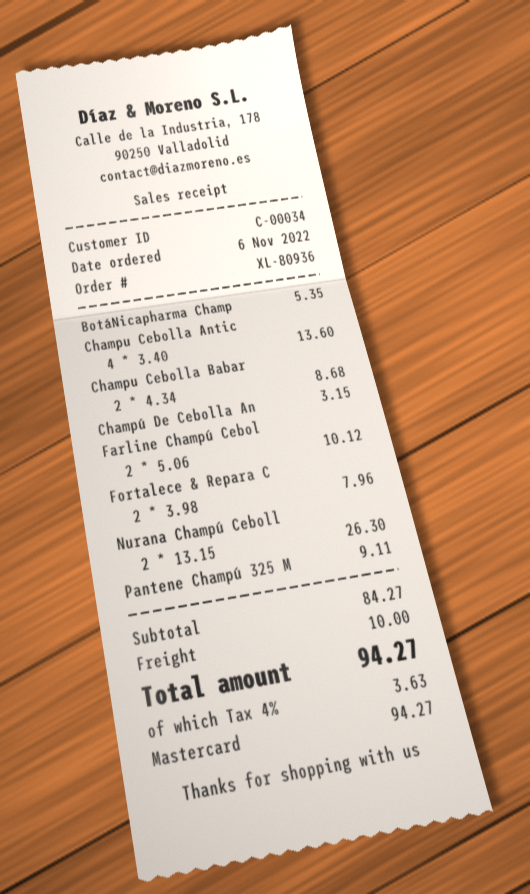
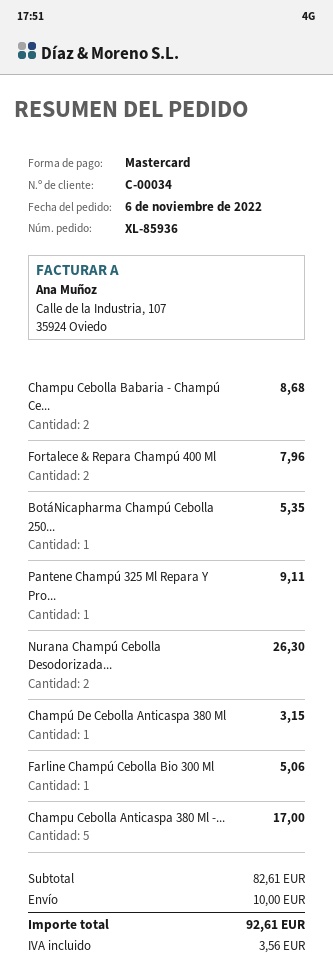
order number: XL-80936 -> XL-85936
Champu Cebolla Antic: 4 for 13.60 -> 5 for 17.00
Farline Champú Cebol: 2 for 10.12 -> 1 for 5.06
subtotal: 84.27 -> 82.61
tax: 3.63 -> 3.56
total: 94.27 -> 92.61

